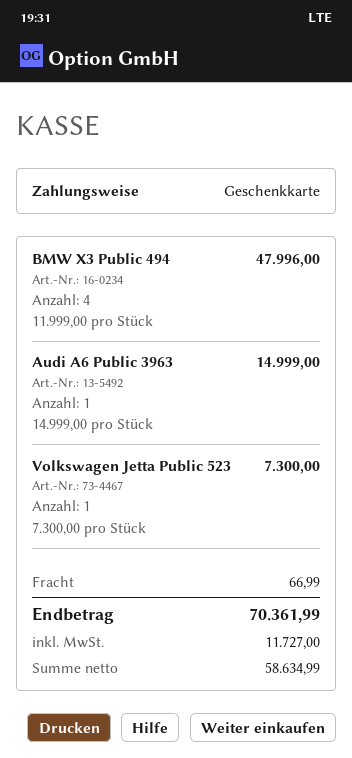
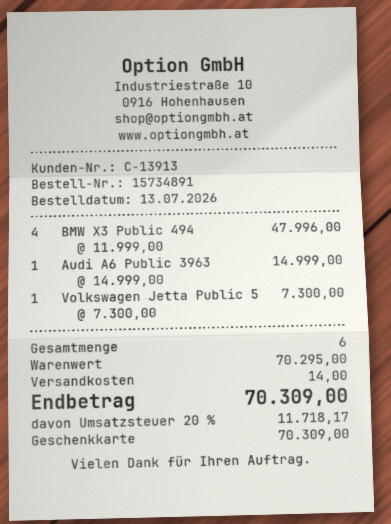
shipping: 66.99 -> 14.00
tax: 11727.00 -> 11718.17
total: 70361.99 -> 70309.00

